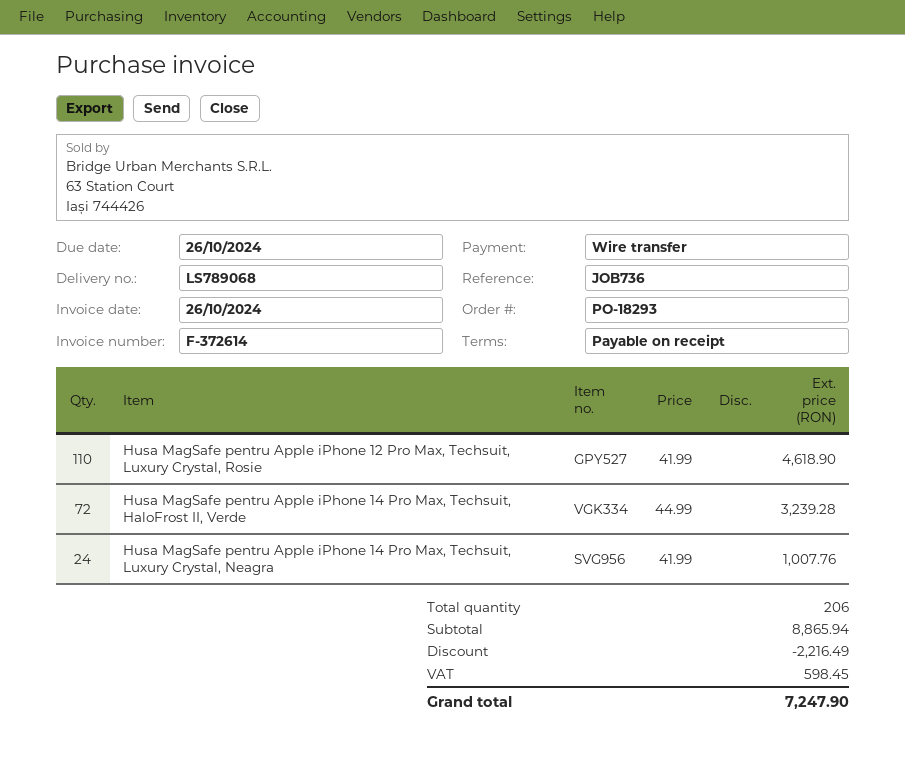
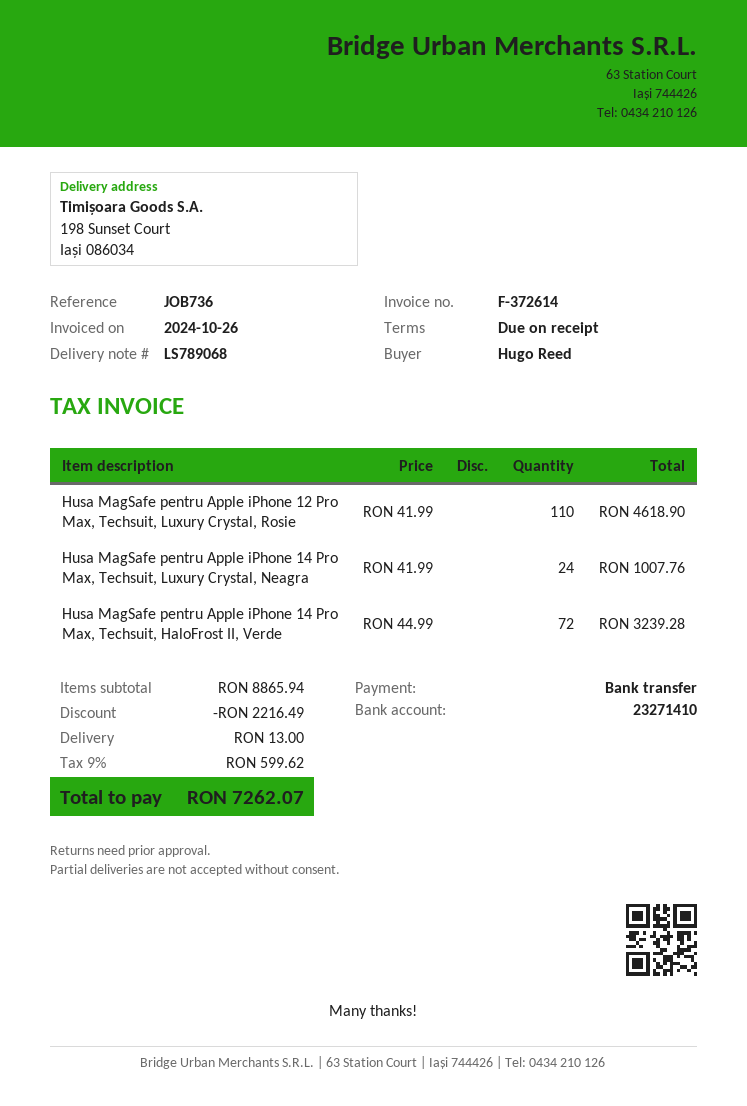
shipping: none -> 13.00
tax: 598.45 -> 599.62
total: 7247.90 -> 7262.07

